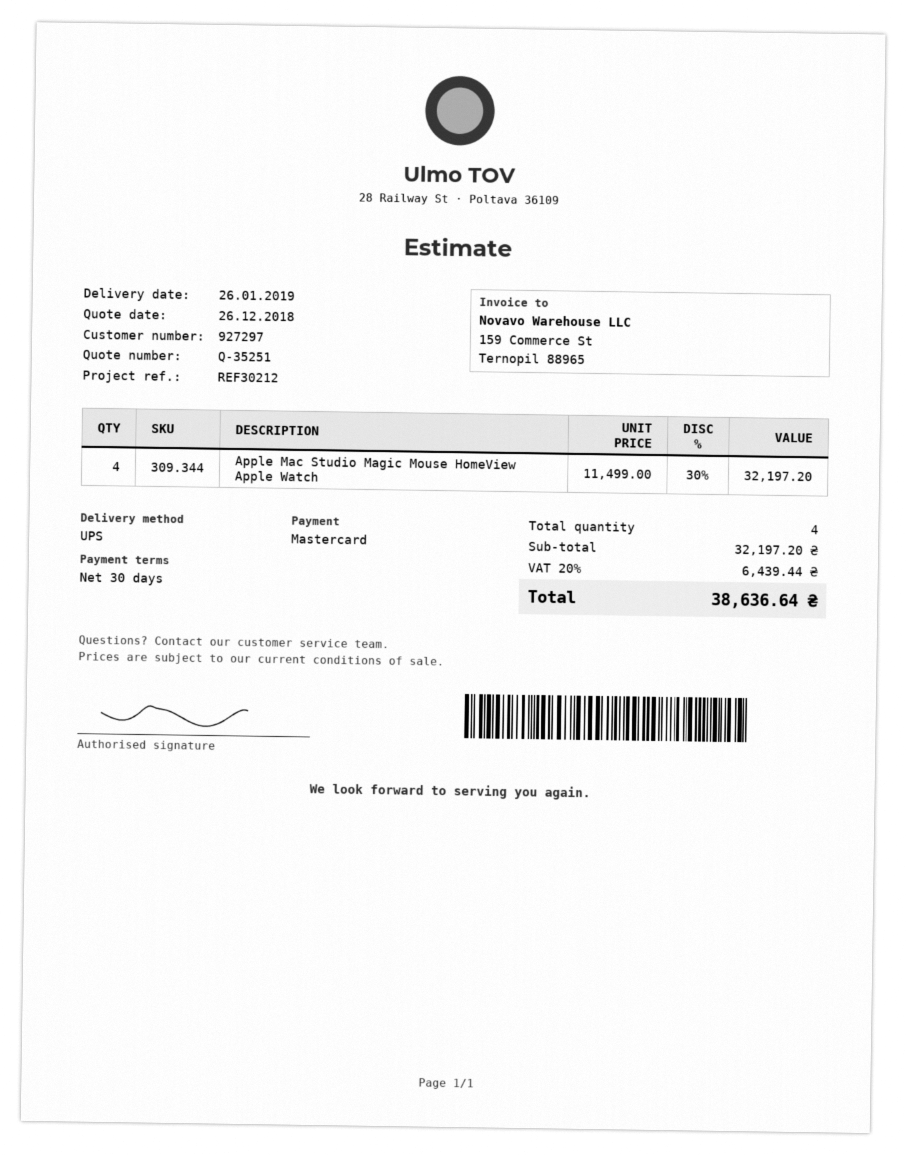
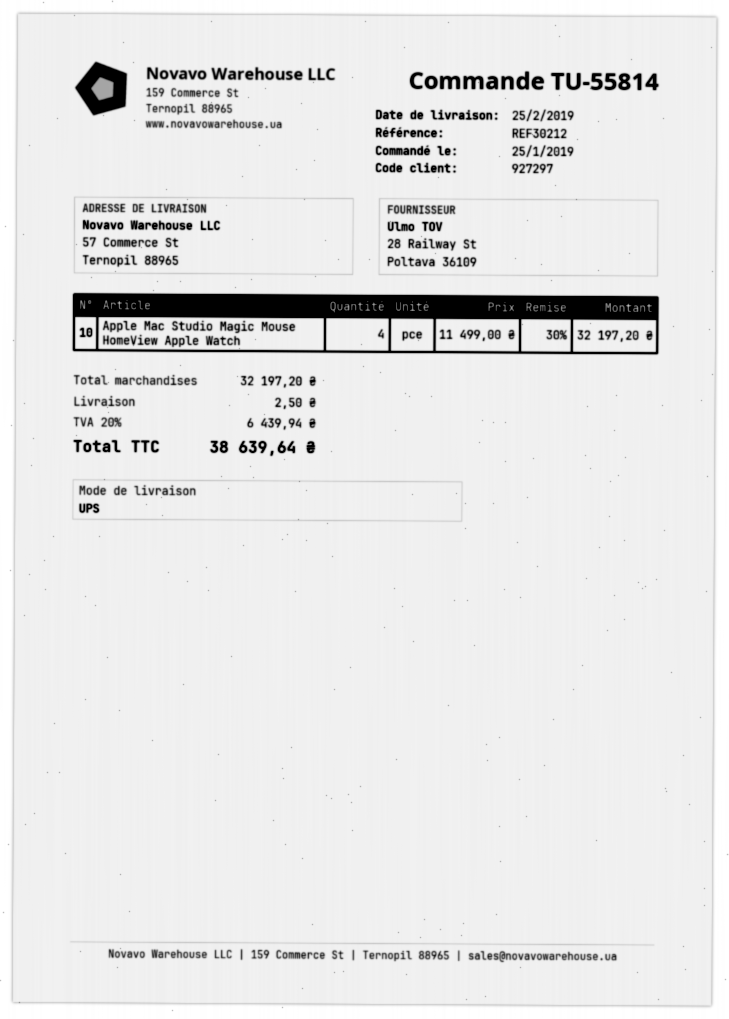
delivery date: 2019-01-26 -> 2019-02-25
shipping: none -> 2.50
tax: 20% = 6439.44 -> 20% = 6439.94
total: 38636.64 -> 38639.64

